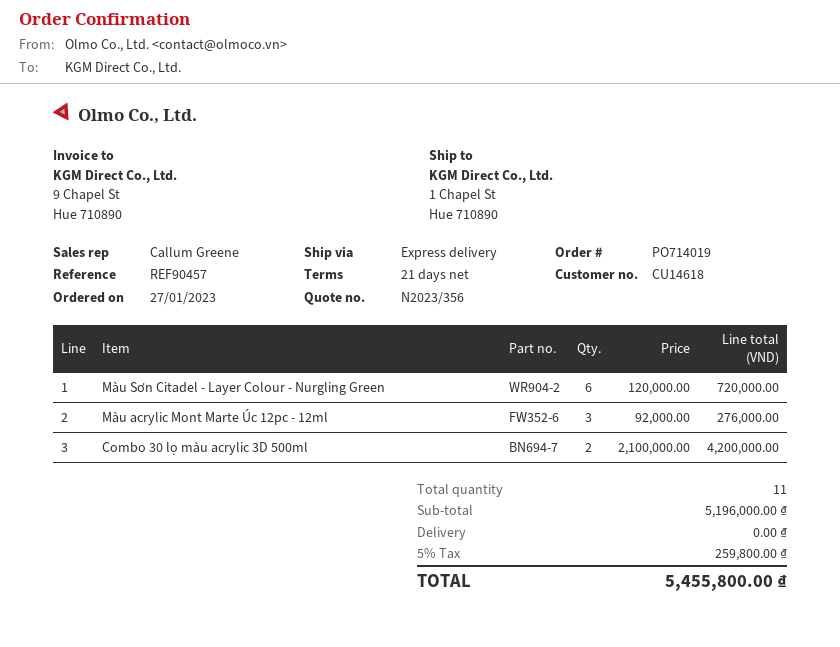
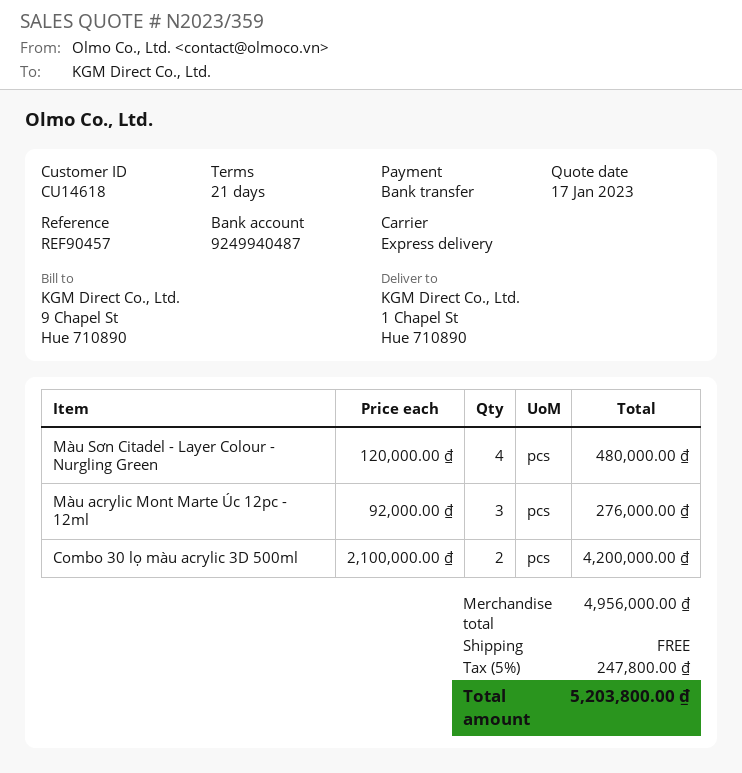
quote number: N2023/356 -> N2023/359
Màu Sơn Citadel - Layer Colour - Nurgling Green: 6 x 120000.00 = 720000.00 -> 4 x 120000.00 = 480000.00
subtotal: 5196000.00 -> 4956000.00
tax: 5% = 259800.00 -> 5% = 247800.00
total: 5455800.00 -> 5203800.00

